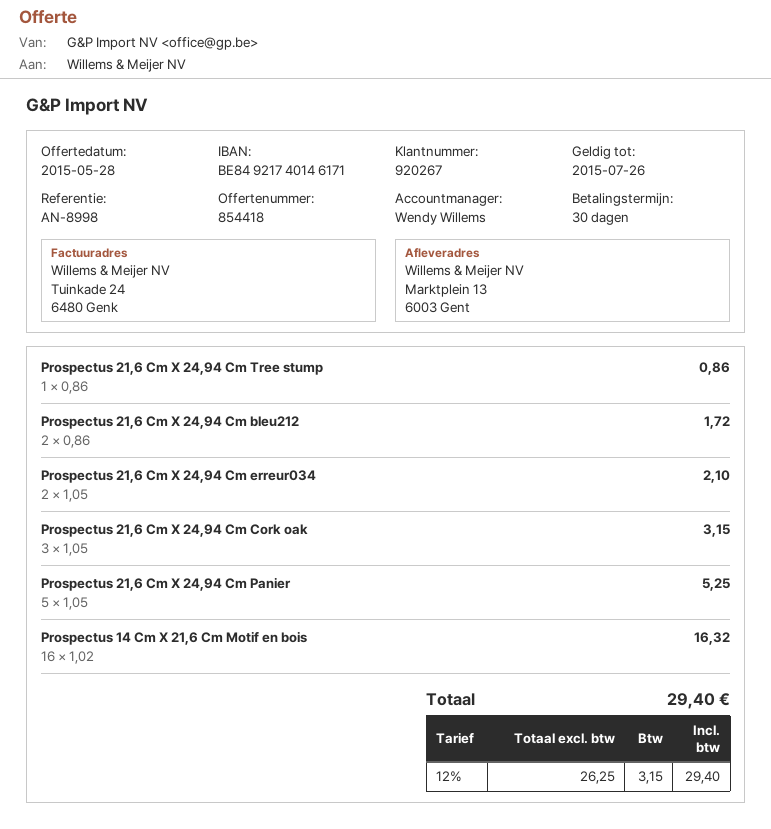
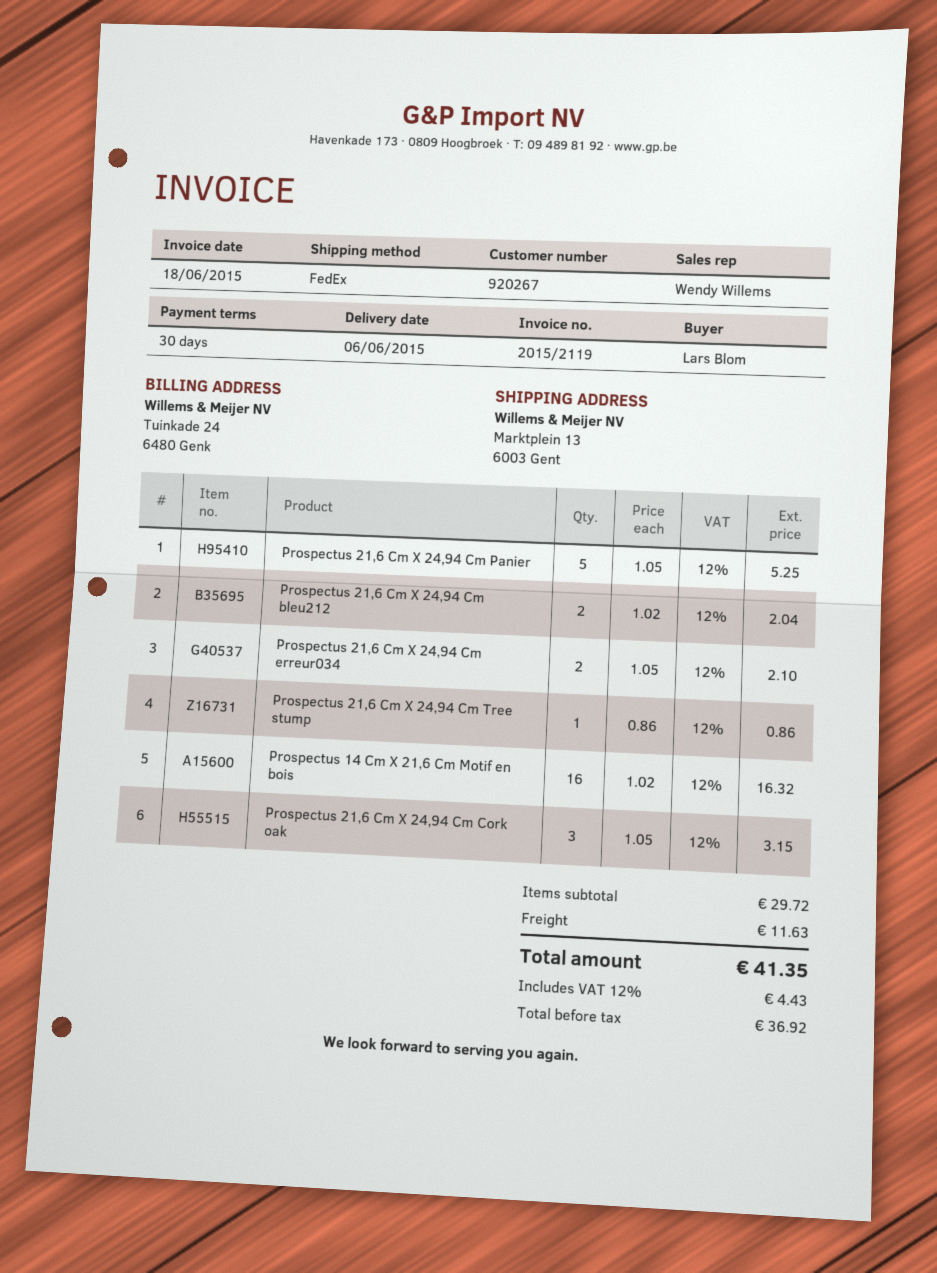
Prospectus 21,6 Cm X 24,94 Cm bleu212: 2 x 0.86 = 1.72 -> 2 x 1.02 = 2.04
shipping: none -> 11.63
net: 26.25 -> 36.92
tax: 12% = 3.15 -> 12% = 4.43
total: 29.40 -> 41.35

